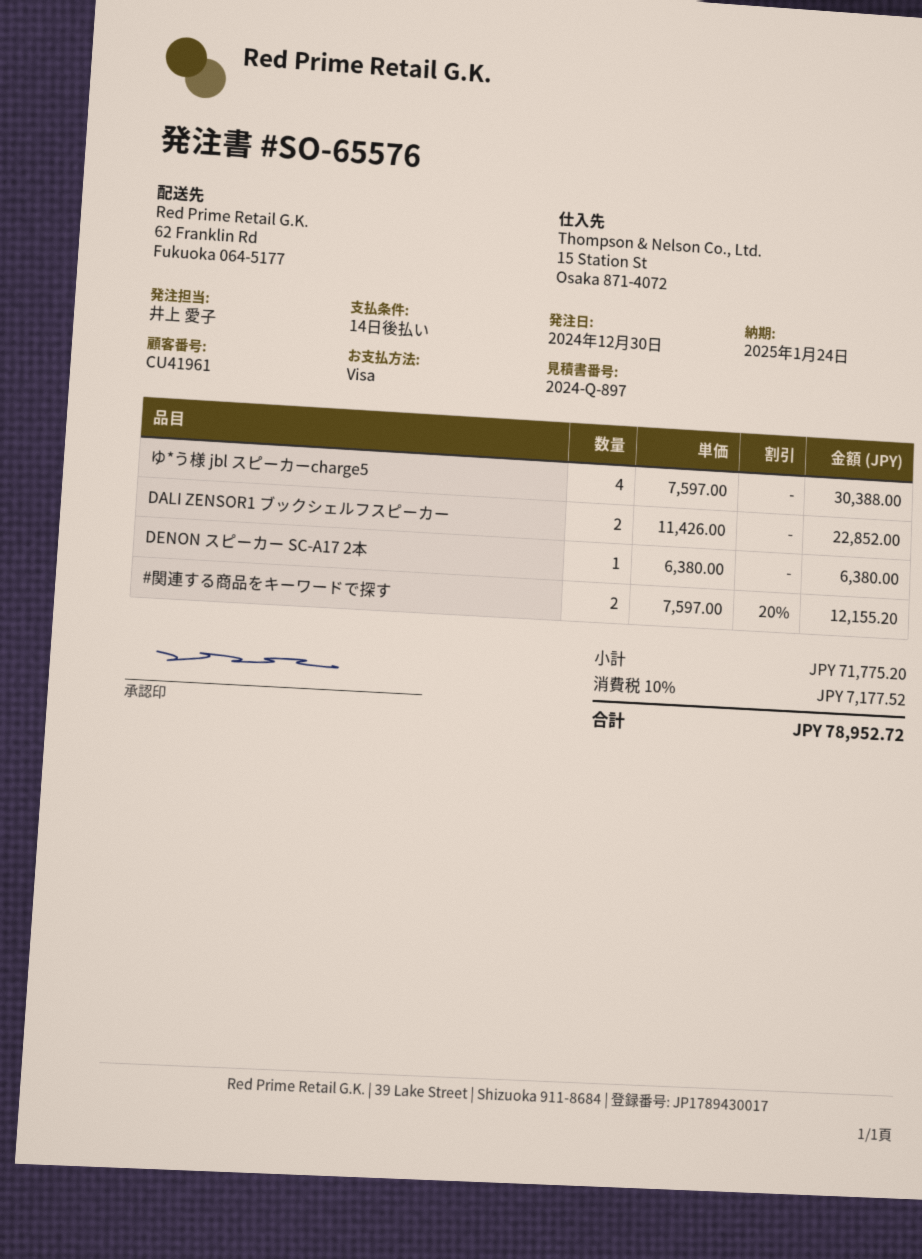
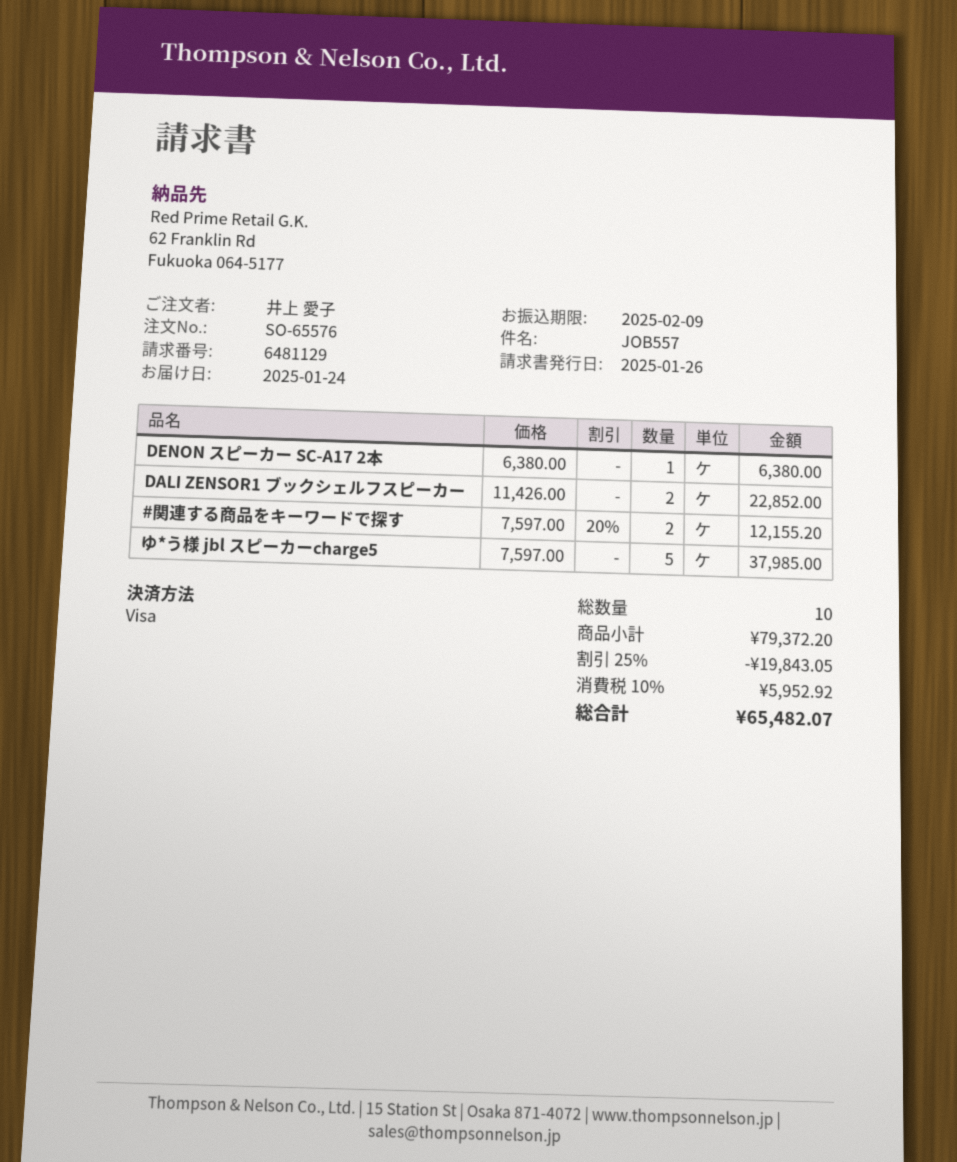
ゆ*う様 jbl スピーカーcharge5: 4 x 7597.00 = 30388.00 -> 5 x 7597.00 = 37985.00
subtotal: 71775.20 -> 79372.20
discount: none -> 25% = 19843.05
tax: 10% = 7177.52 -> 10% = 5952.92
total: 78952.72 -> 65482.07

